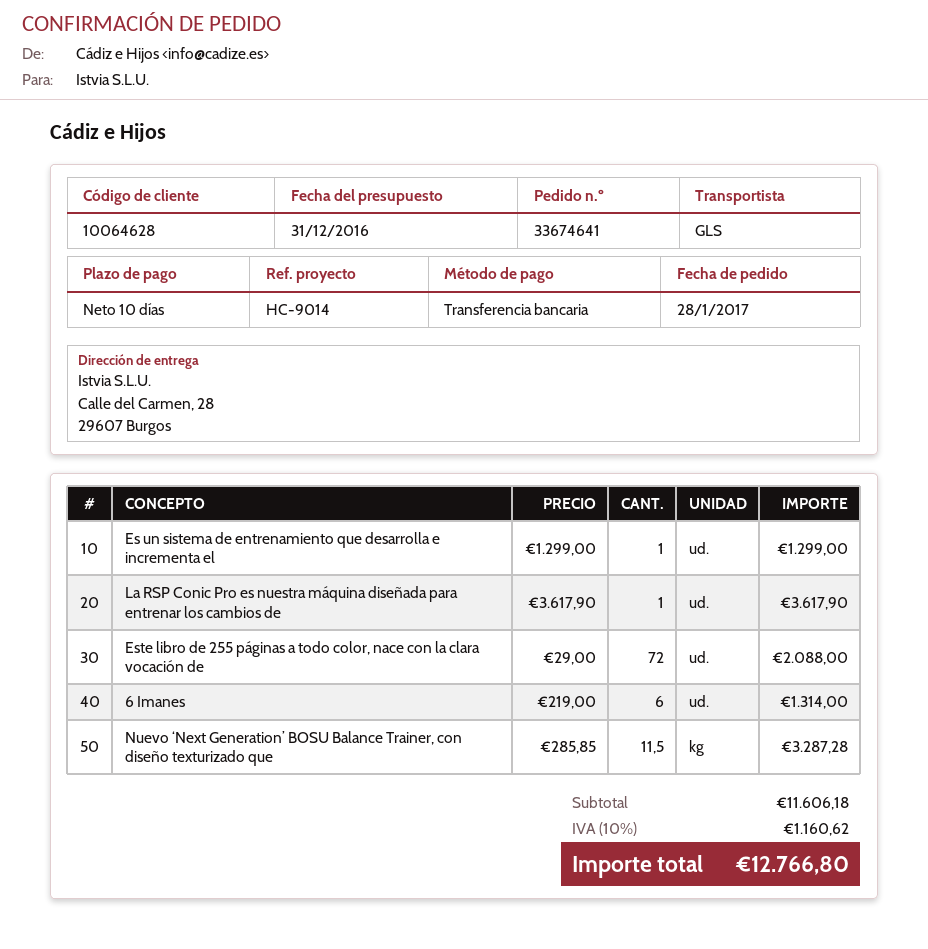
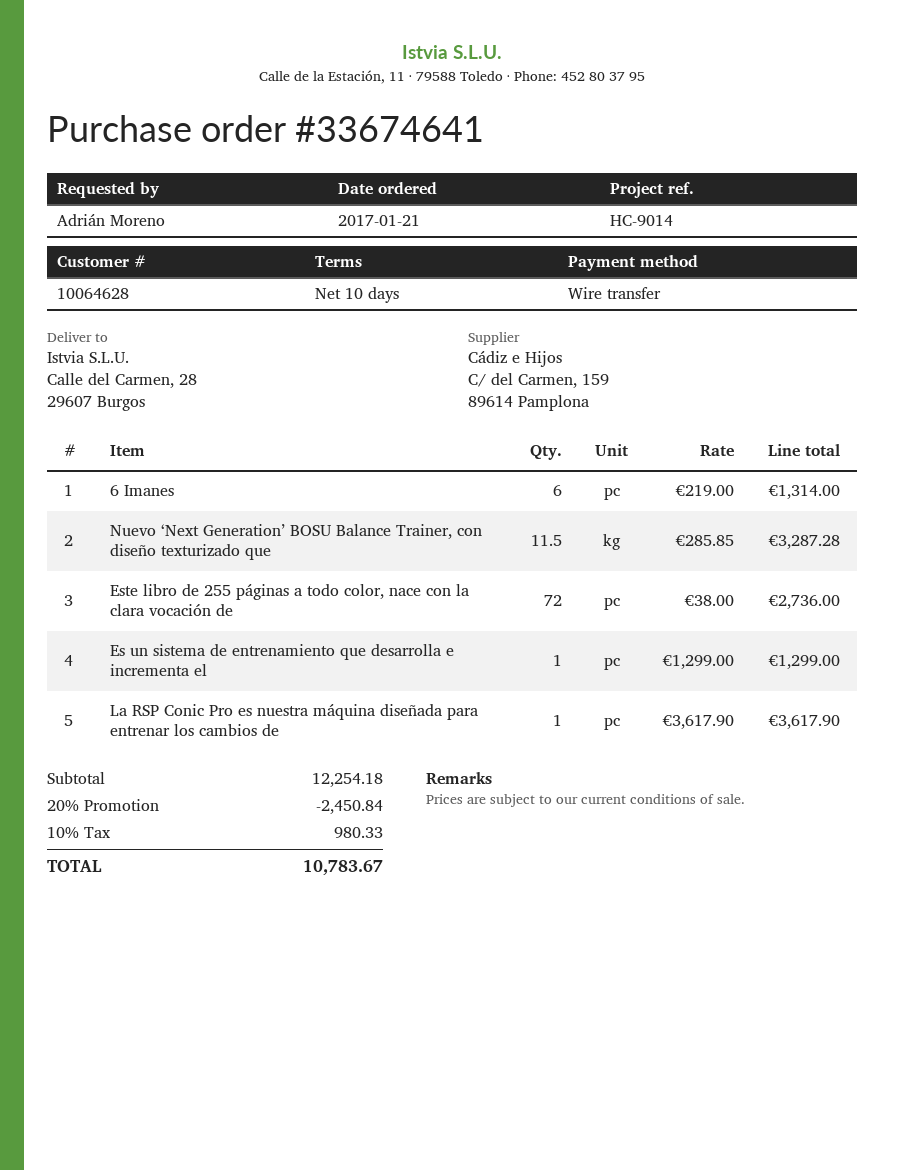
order date: 2017-01-28 -> 2017-01-21
Este libro de 255 páginas a todo color, nace con la clara vocación de: 72 x 29.00 = 2088.00 -> 72 x 38.00 = 2736.00
subtotal: 11606.18 -> 12254.18
discount: none -> 20% = 2450.84
tax: 10% = 1160.62 -> 10% = 980.33
total: 12766.80 -> 10783.67

